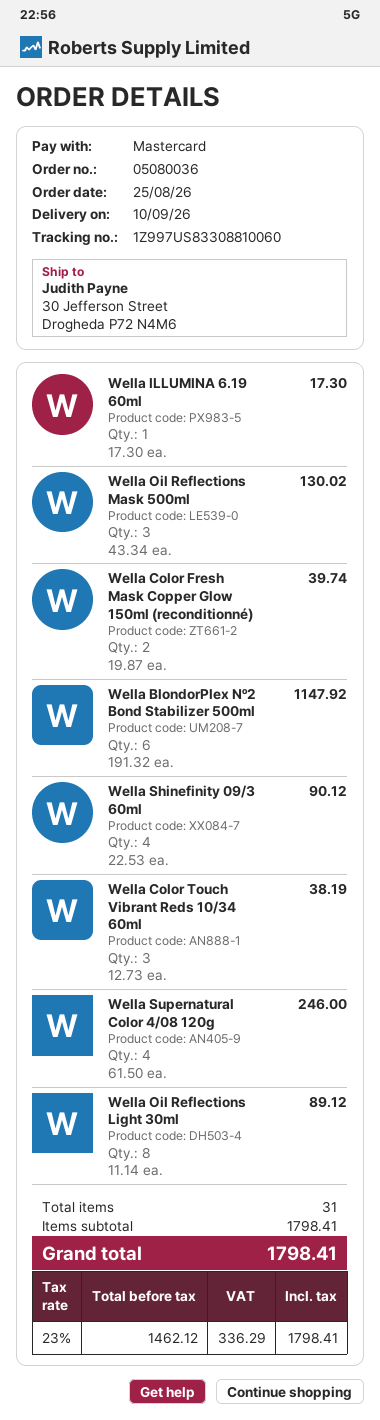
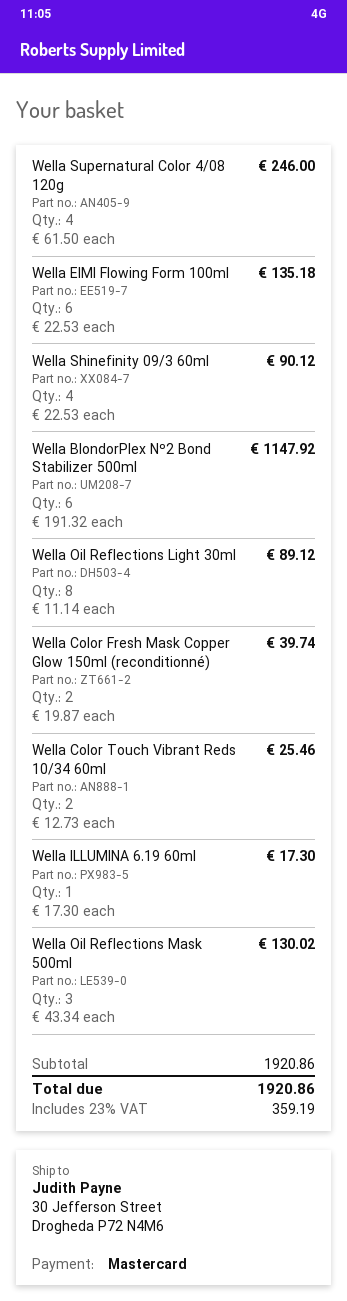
Wella Color Touch Vibrant Reds 10/34 60ml: 3 x 12.73 = 38.19 -> 2 x 12.73 = 25.46
Wella EIMI Flowing Form 100ml: none -> 6 x 22.53 = 135.18
subtotal: 1798.41 -> 1920.86
tax: 23% = 336.29 -> 23% = 359.19
total: 1798.41 -> 1920.86

